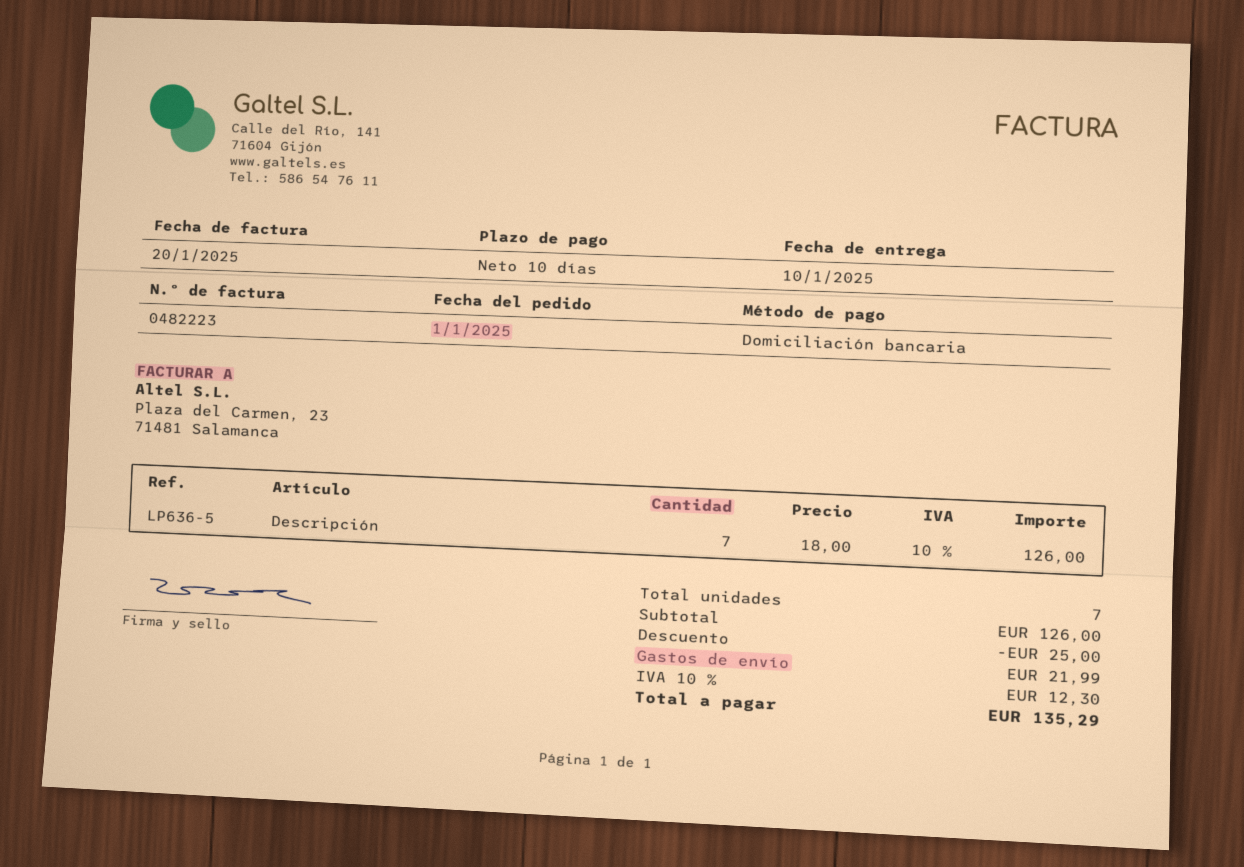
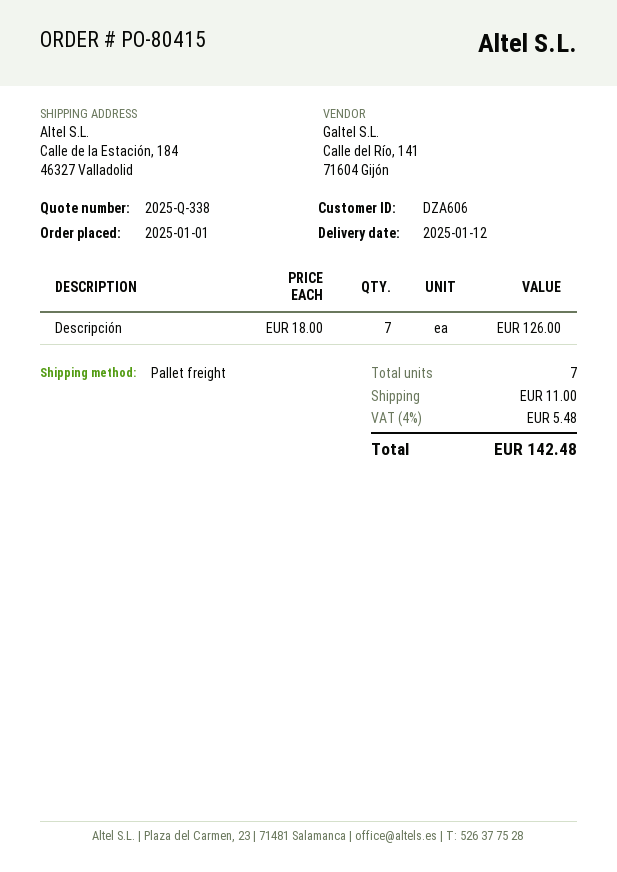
delivery date: 2025-01-10 -> 2025-01-12
discount: 25.00 -> none
shipping: 21.99 -> 11.00
tax: 10% = 12.30 -> 4% = 5.48
total: 135.29 -> 142.48

